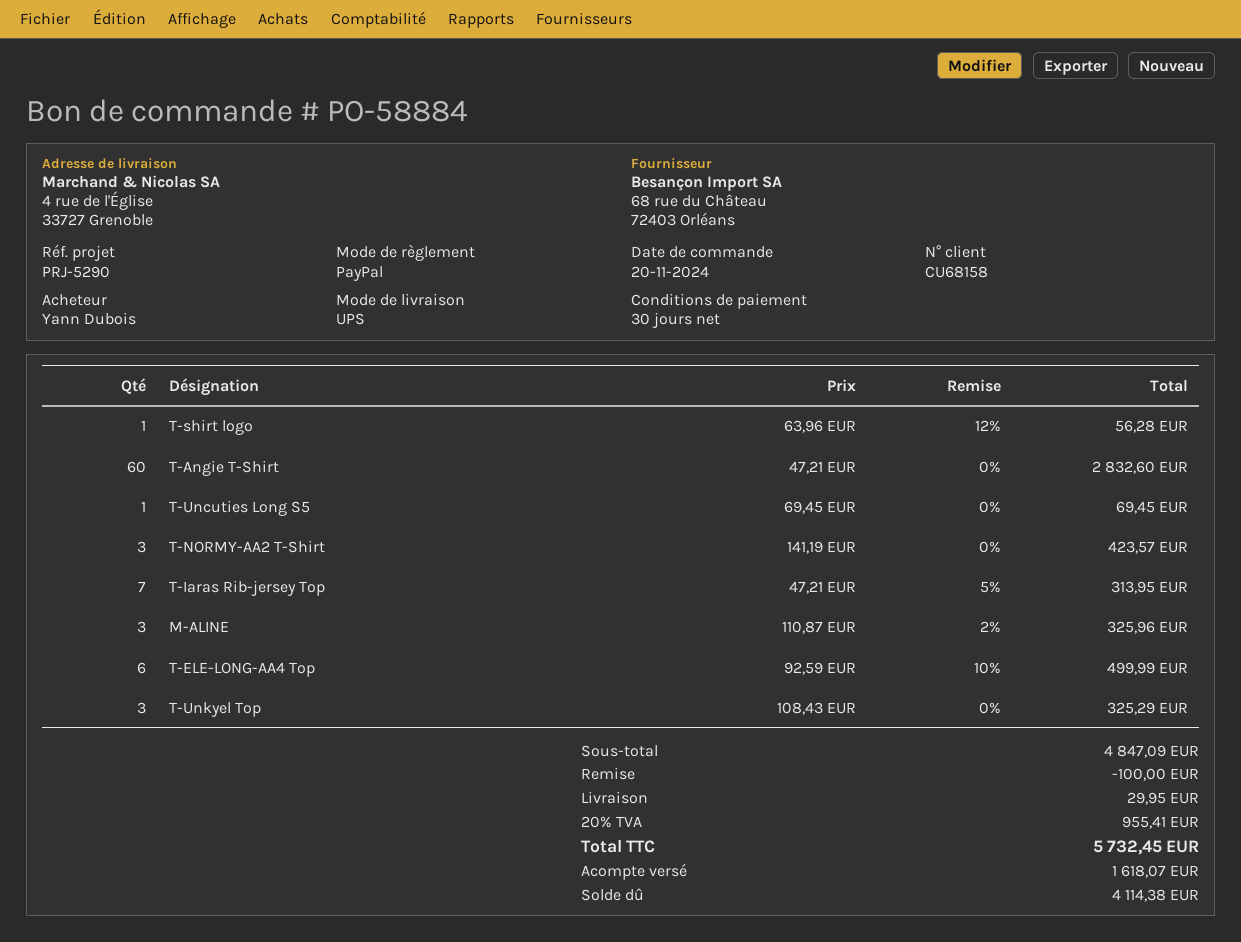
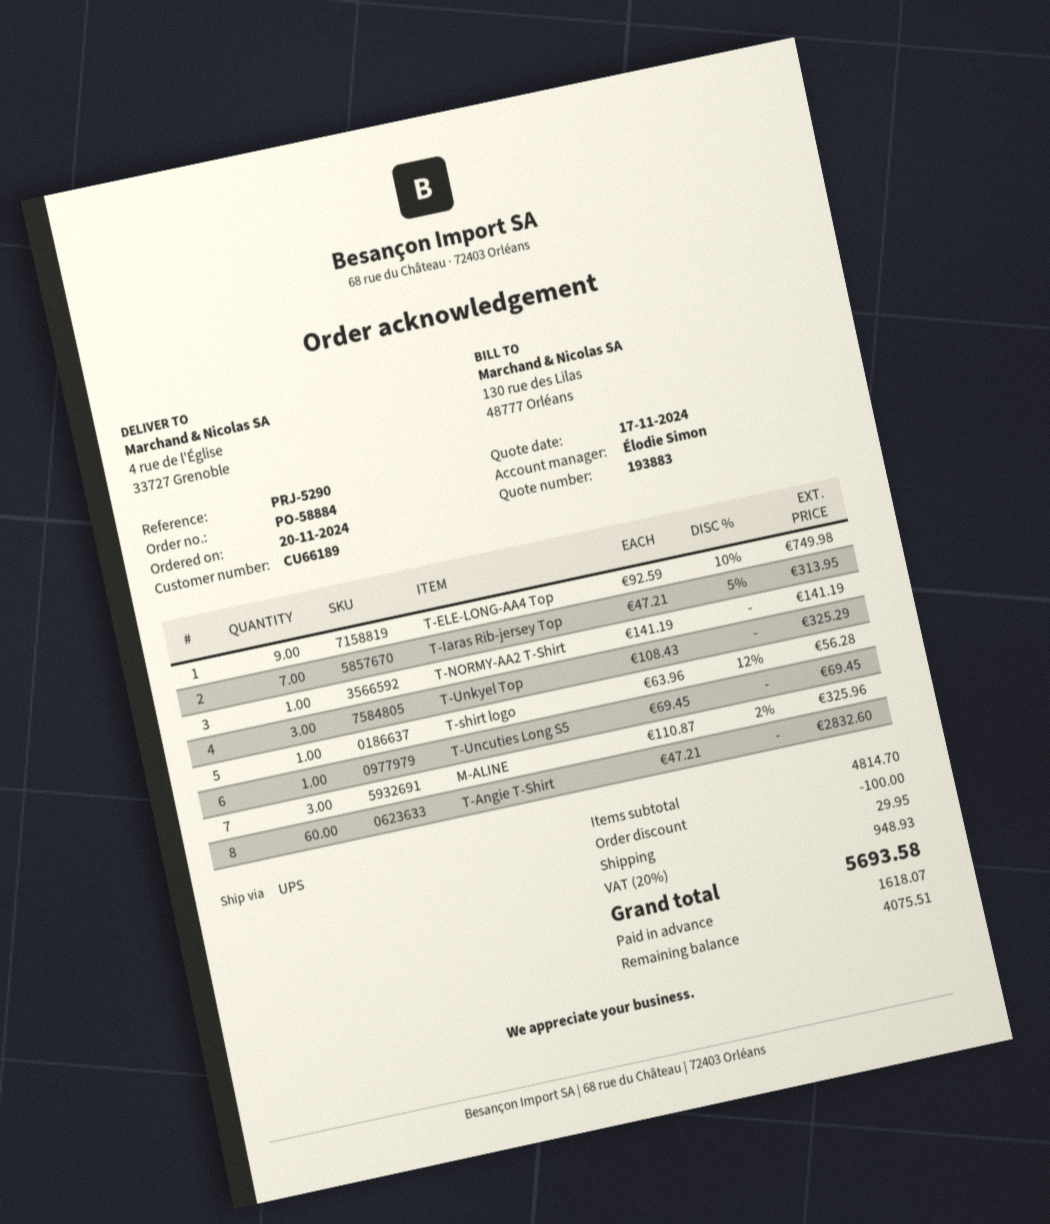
customer number: CU68158 -> CU66189
T-NORMY-AA2 T-Shirt: 3 x 141.19 = 423.57 -> 1 x 141.19 = 141.19
T-ELE-LONG-AA4 Top: 6 x 92.59 - 10% = 499.99 -> 9 x 92.59 - 10% = 749.98
subtotal: 4847.09 -> 4814.70
tax: 20% = 955.41 -> 20% = 948.93
total: 5732.45 -> 5693.58
balance: 4114.38 -> 4075.51

